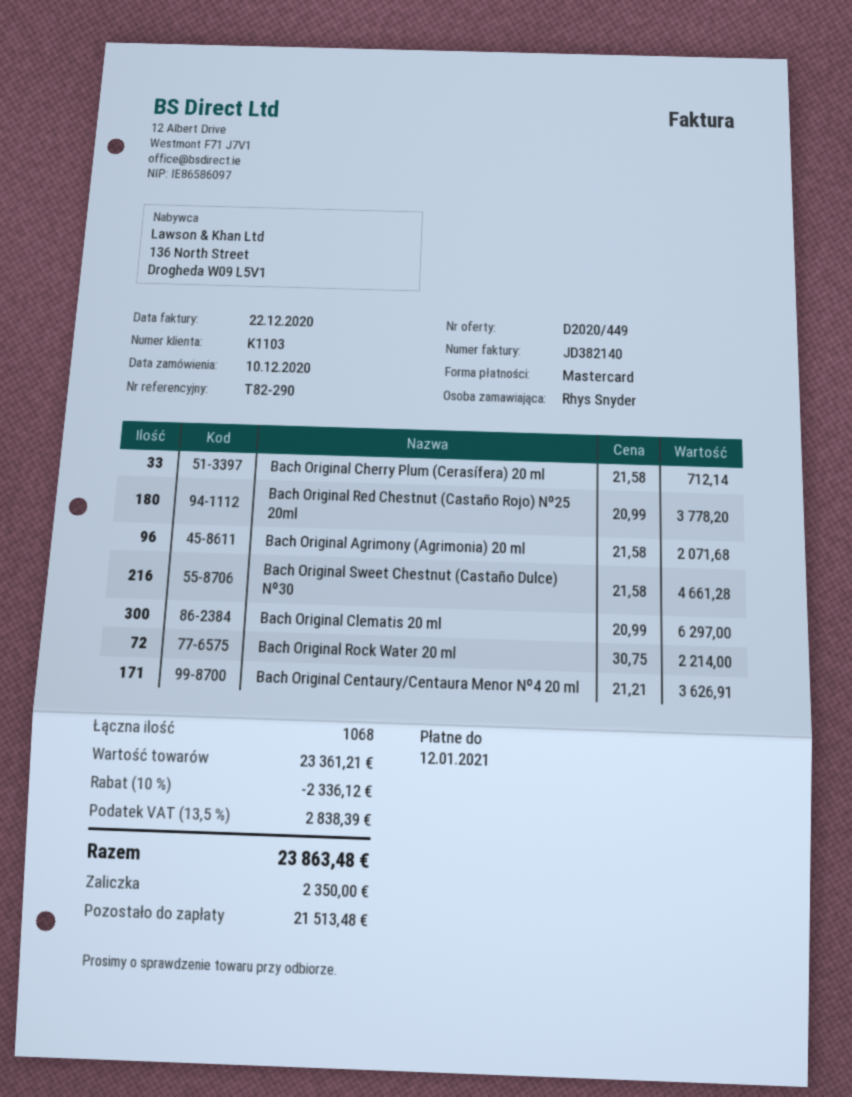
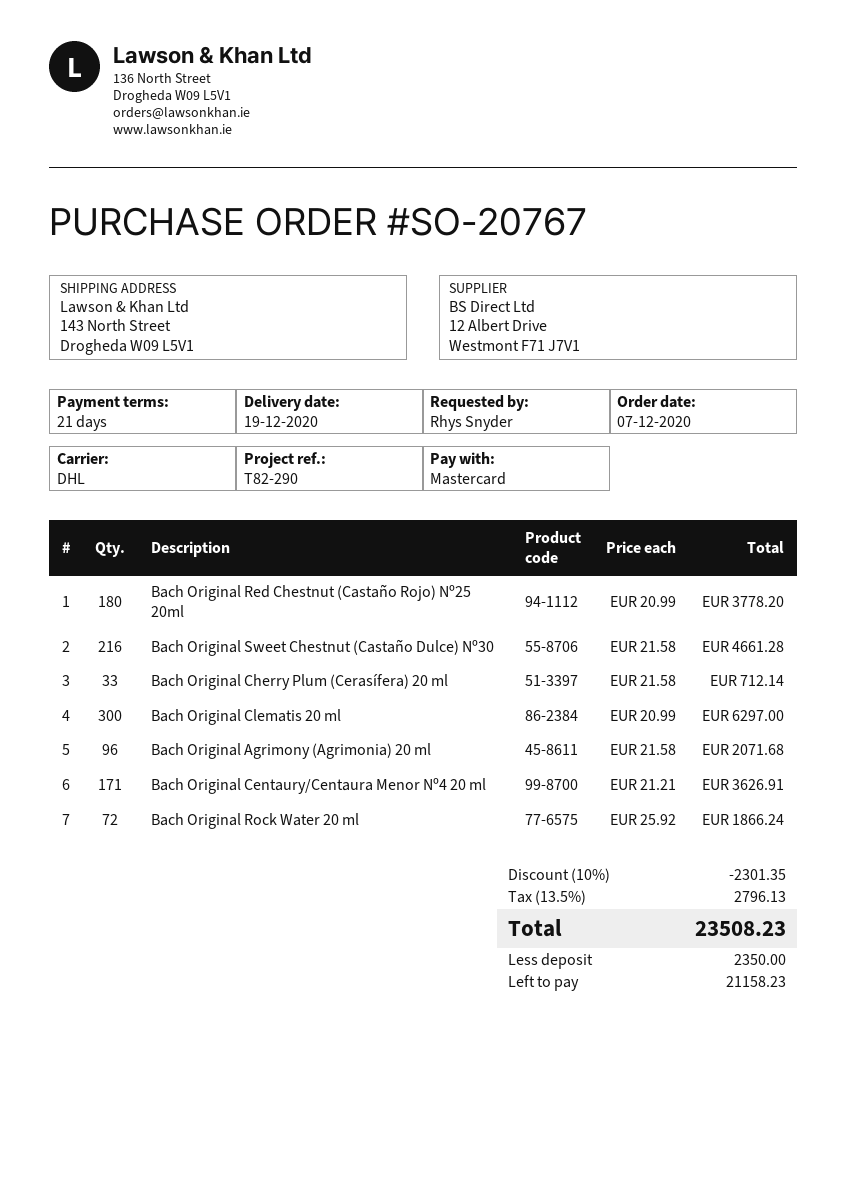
order date: 2020-12-10 -> 2020-12-07
Bach Original Rock Water 20 ml: 72 x 30.75 = 2214.00 -> 72 x 25.92 = 1866.24
discount: 10% = 2336.12 -> 10% = 2301.35
tax: 13.5% = 2838.39 -> 13.5% = 2796.13
total: 23863.48 -> 23508.23
balance: 21513.48 -> 21158.23

